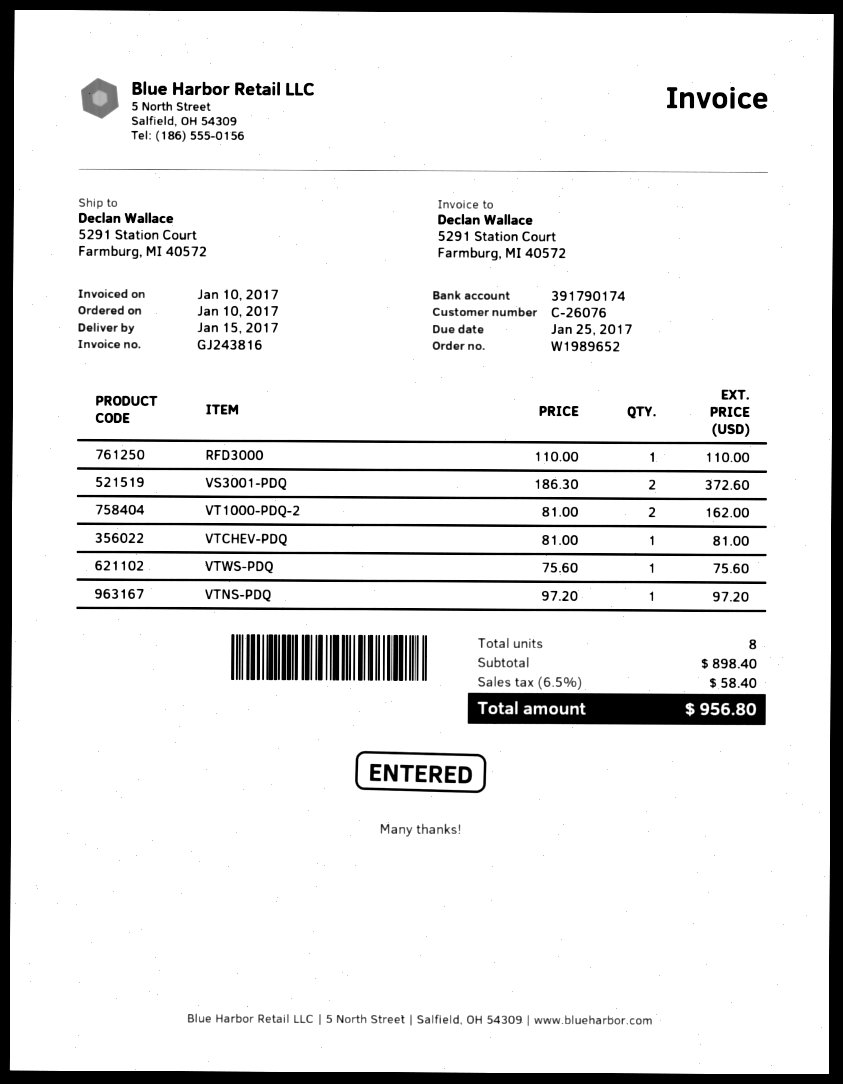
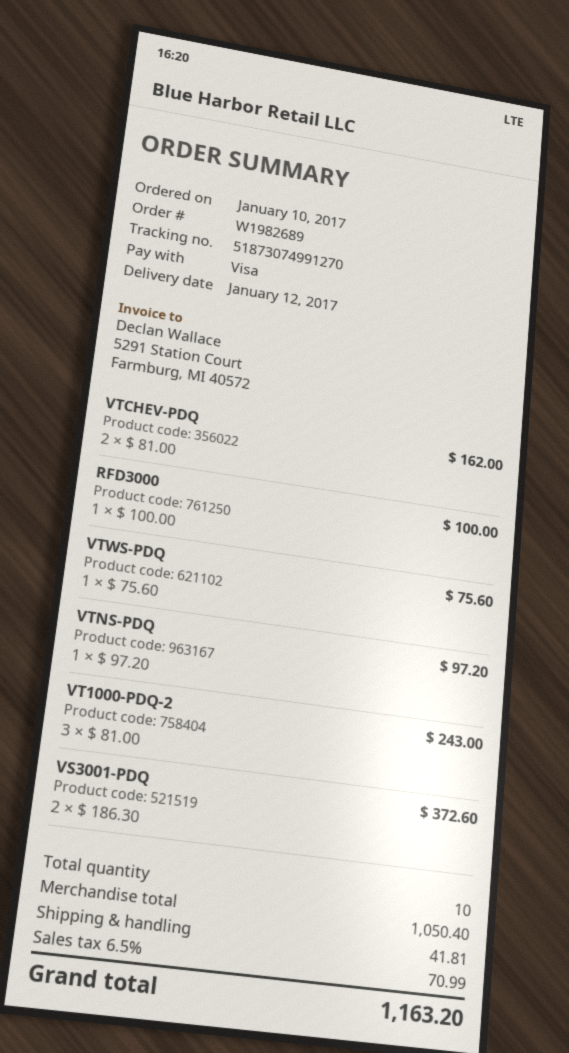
order number: W1989652 -> W1982689
delivery date: 2017-01-15 -> 2017-01-12
RFD3000: 1 x 110.00 = 110.00 -> 1 x 100.00 = 100.00
VT1000-PDQ-2: 2 x 81.00 = 162.00 -> 3 x 81.00 = 243.00
VTCHEV-PDQ: 1 x 81.00 = 81.00 -> 2 x 81.00 = 162.00
total quantity: 8 -> 10
subtotal: 898.40 -> 1050.40
shipping: none -> 41.81
tax: 6.5% = 58.40 -> 6.5% = 70.99
total: 956.80 -> 1163.20

